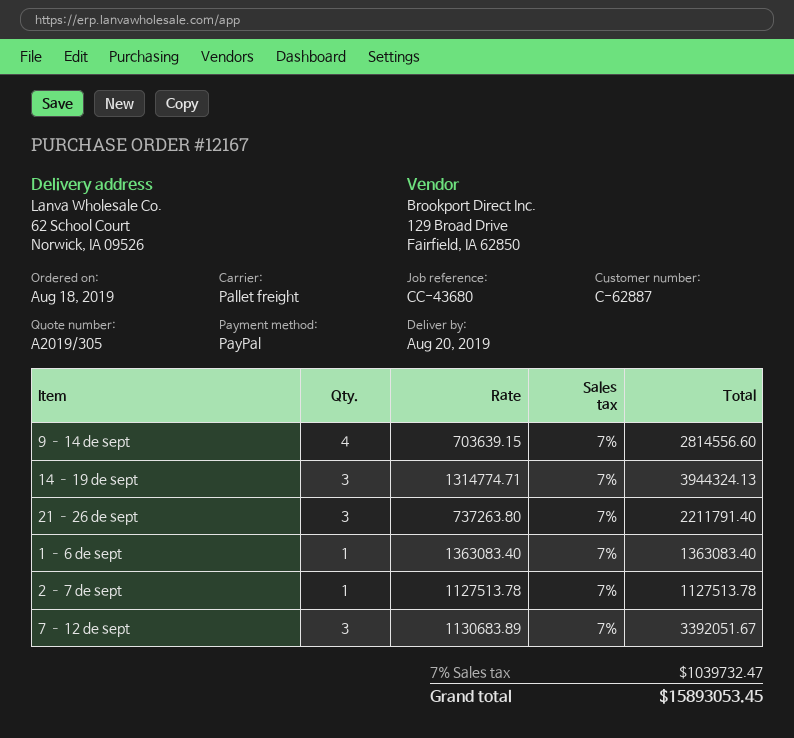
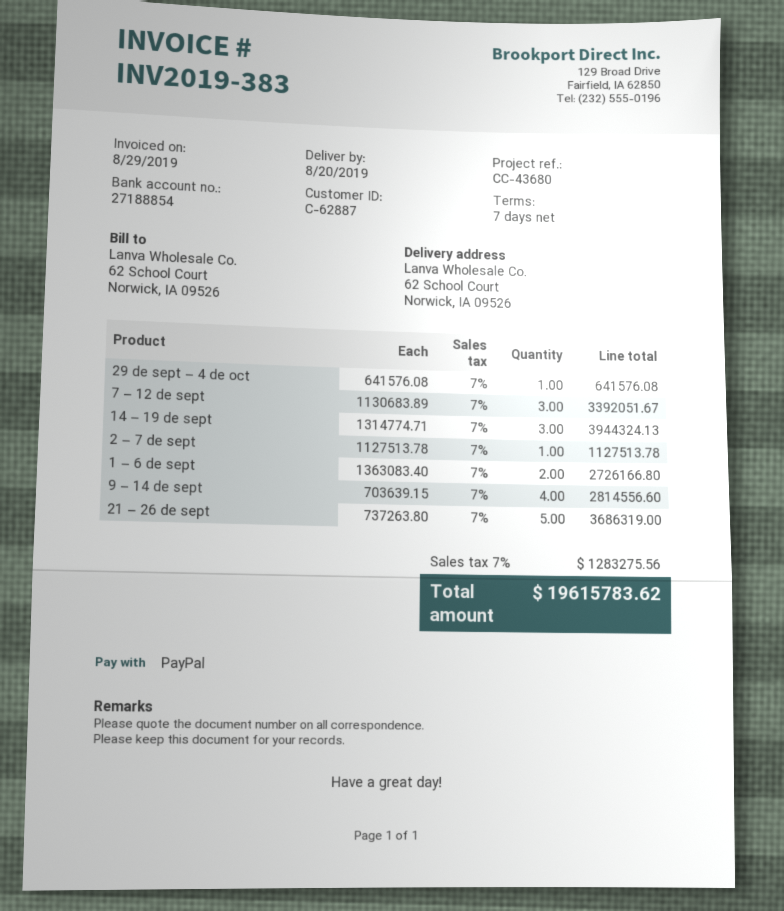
21 – 26 de sept: 3 x 737263.80 = 2211791.40 -> 5 x 737263.80 = 3686319.00
1 – 6 de sept: 1 x 1363083.40 = 1363083.40 -> 2 x 1363083.40 = 2726166.80
29 de sept – 4 de oct: none -> 1 x 641576.08 = 641576.08
tax: 7% = 1039732.47 -> 7% = 1283275.56
total: 15893053.45 -> 19615783.62

